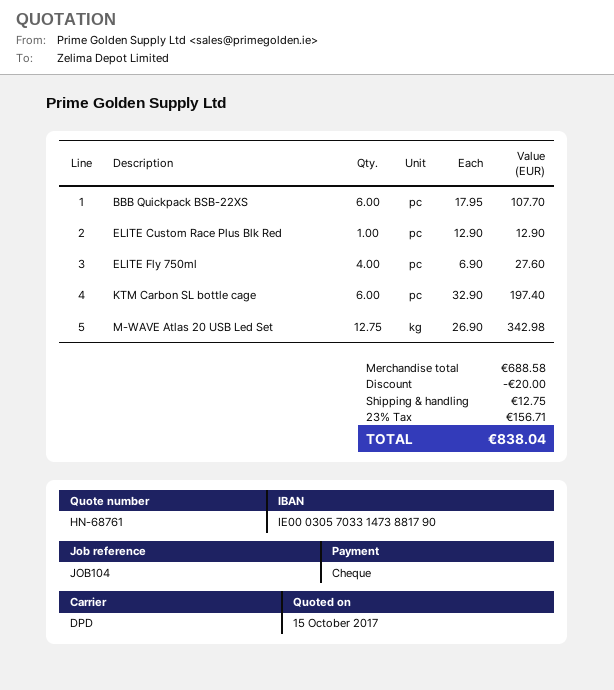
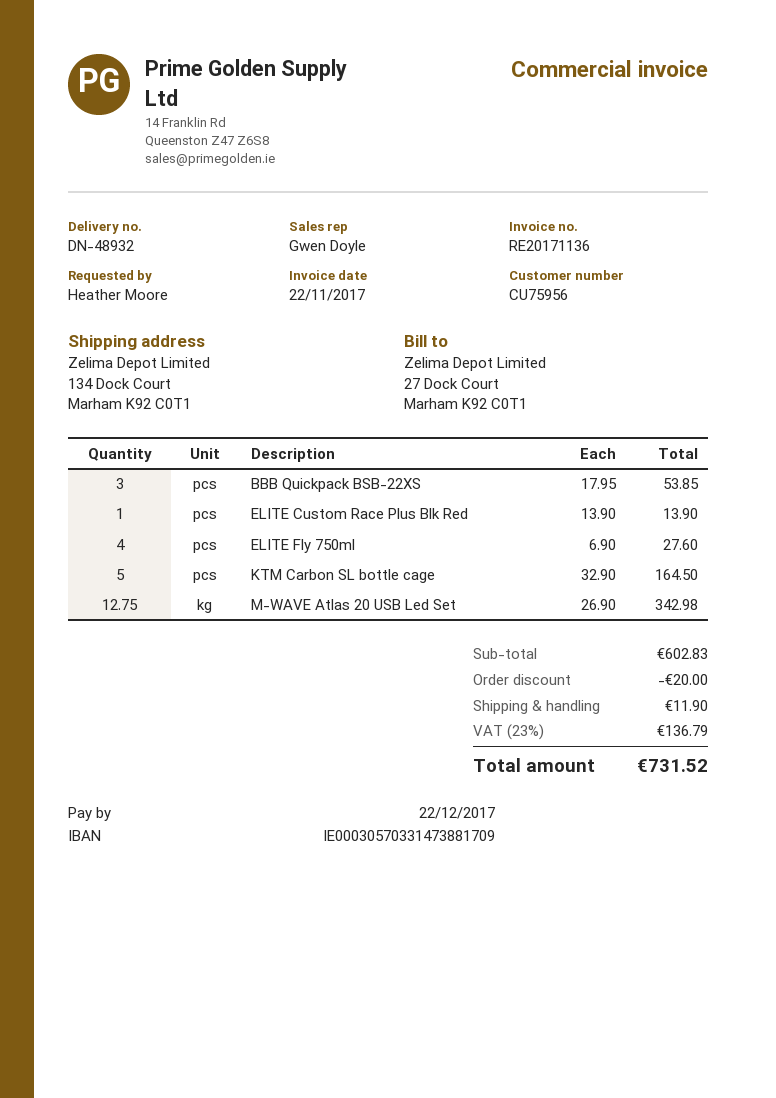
bank account: IE00030570331473881790 -> IE00030570331473881709
BBB Quickpack BSB-22XS: 6 x 17.95 = 107.70 -> 3 x 17.95 = 53.85
ELITE Custom Race Plus Blk Red: 1 x 12.90 = 12.90 -> 1 x 13.90 = 13.90
KTM Carbon SL bottle cage: 6 x 32.90 = 197.40 -> 5 x 32.90 = 164.50
subtotal: 688.58 -> 602.83
shipping: 12.75 -> 11.90
tax: 23% = 156.71 -> 23% = 136.79
total: 838.04 -> 731.52

